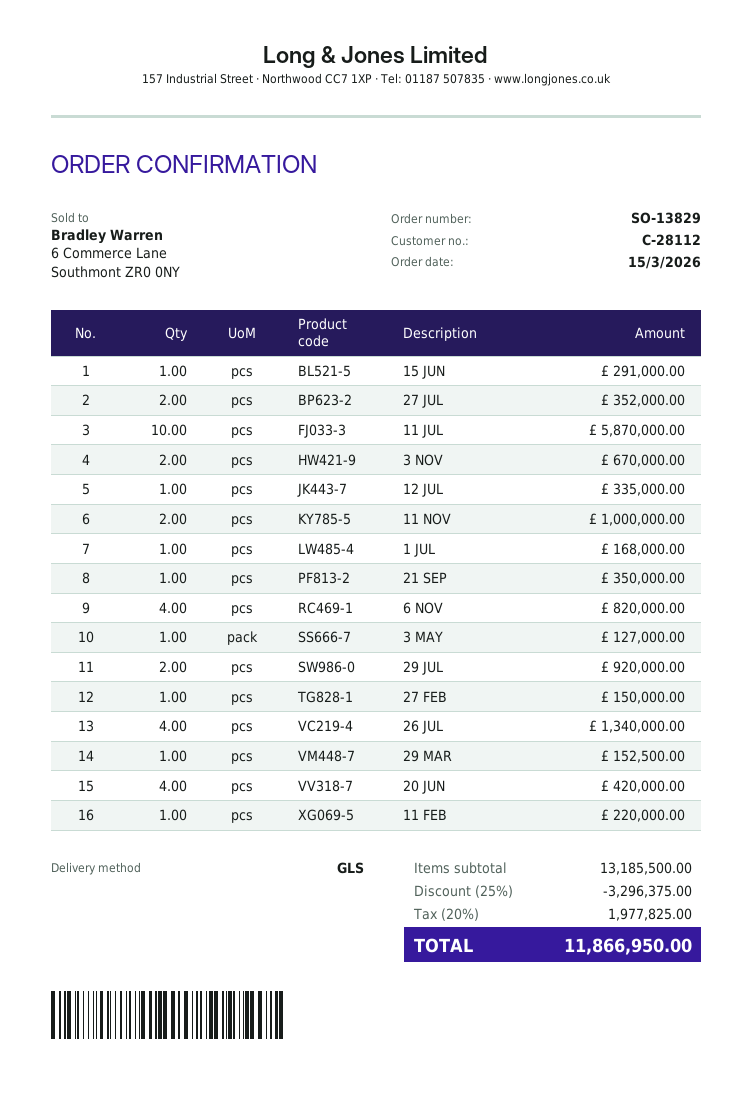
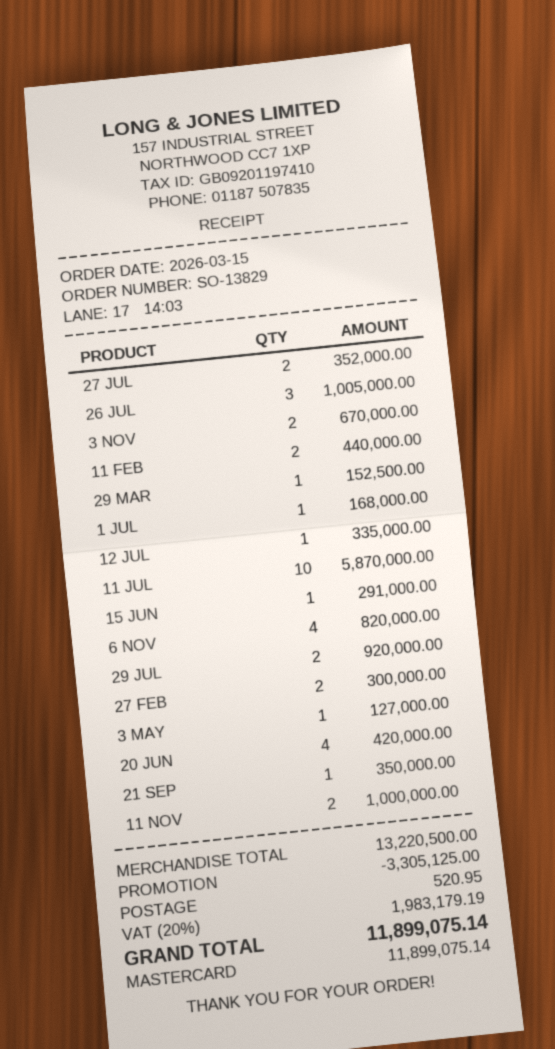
27 FEB: 1 for 150000.00 -> 2 for 300000.00
26 JUL: 4 for 1340000.00 -> 3 for 1005000.00
11 FEB: 1 for 220000.00 -> 2 for 440000.00
subtotal: 13185500.00 -> 13220500.00
discount: 3296375.00 -> 3305125.00
shipping: none -> 520.95
tax: 20% = 1977825.00 -> 20% = 1983179.19
total: 11866950.00 -> 11899075.14

